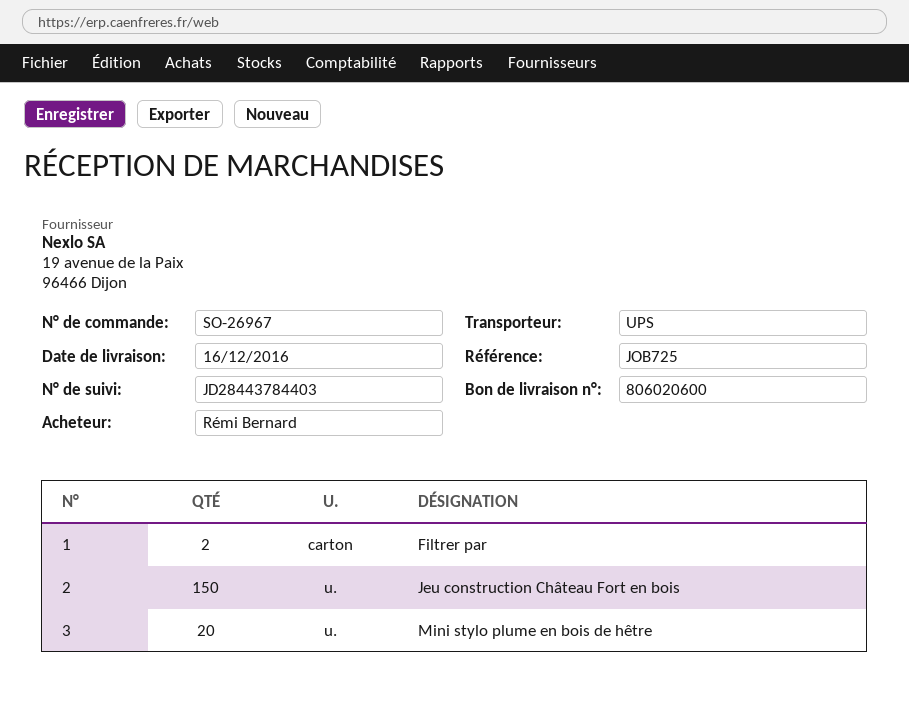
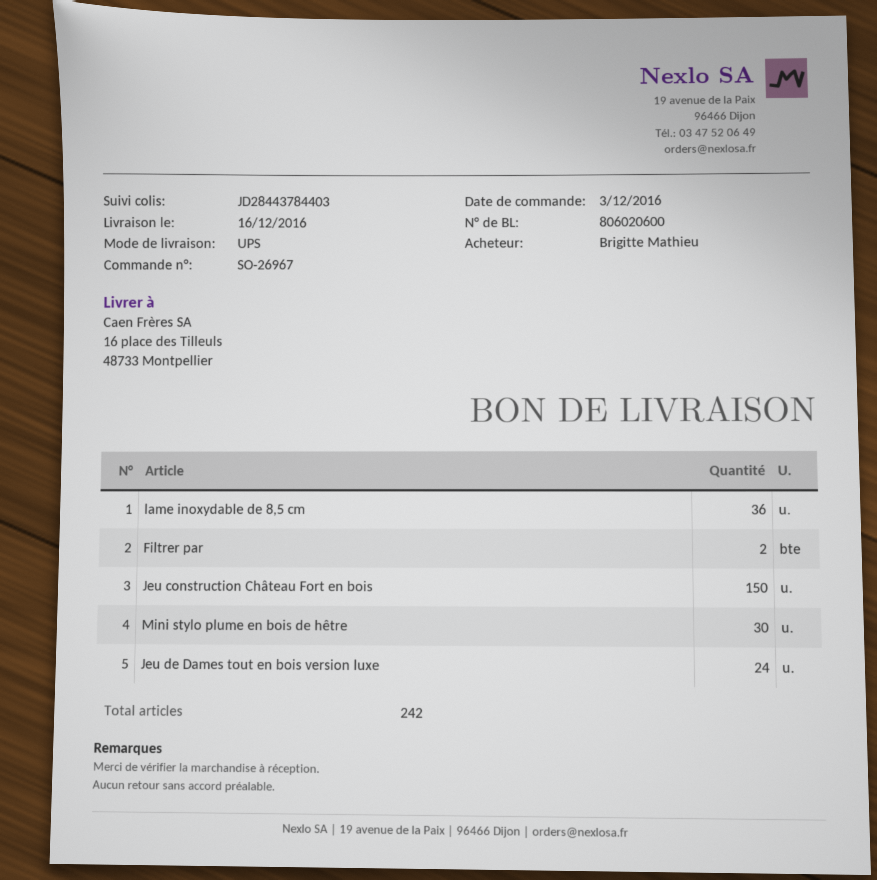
ordered by: Rémi Bernard -> Brigitte Mathieu
Mini stylo plume en bois de hêtre: 20 -> 30
lame inoxydable de 8,5 cm: none -> 36
Jeu de Dames tout en bois version luxe: none -> 24

